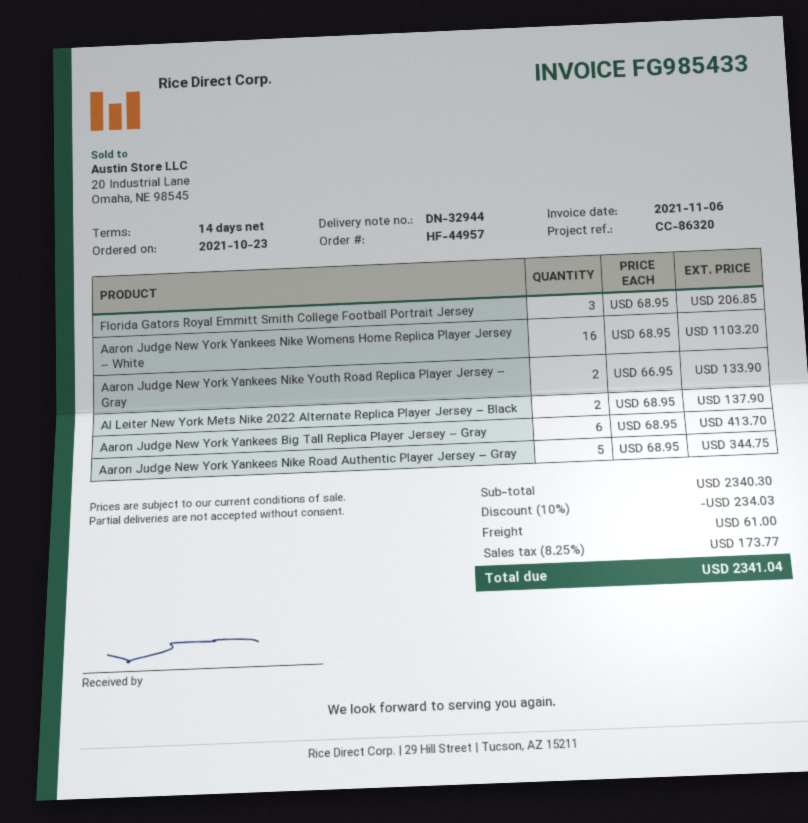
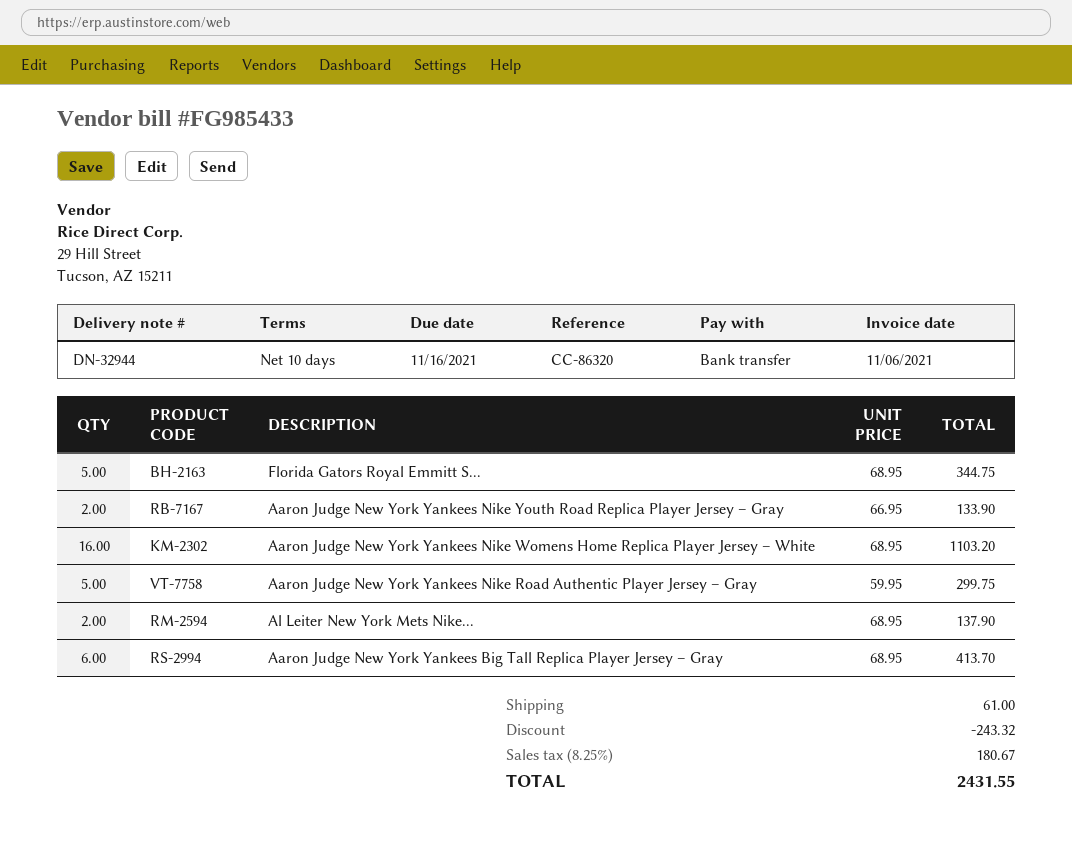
payment terms: 14 days -> 10 days
Florida Gators Royal Emmitt Smith College Football Portrait Jersey: 3 x 68.95 = 206.85 -> 5 x 68.95 = 344.75
Aaron Judge New York Yankees Nike Road Authentic Player Jersey – Gray: 5 x 68.95 = 344.75 -> 5 x 59.95 = 299.75
discount: 234.03 -> 243.32
tax: 8.25% = 173.77 -> 8.25% = 180.67
total: 2341.04 -> 2431.55

